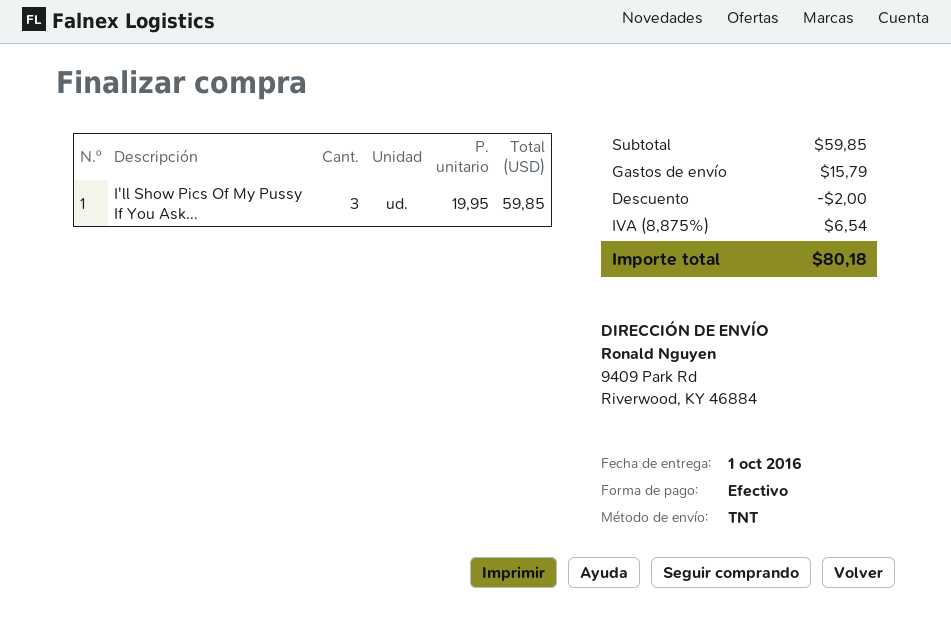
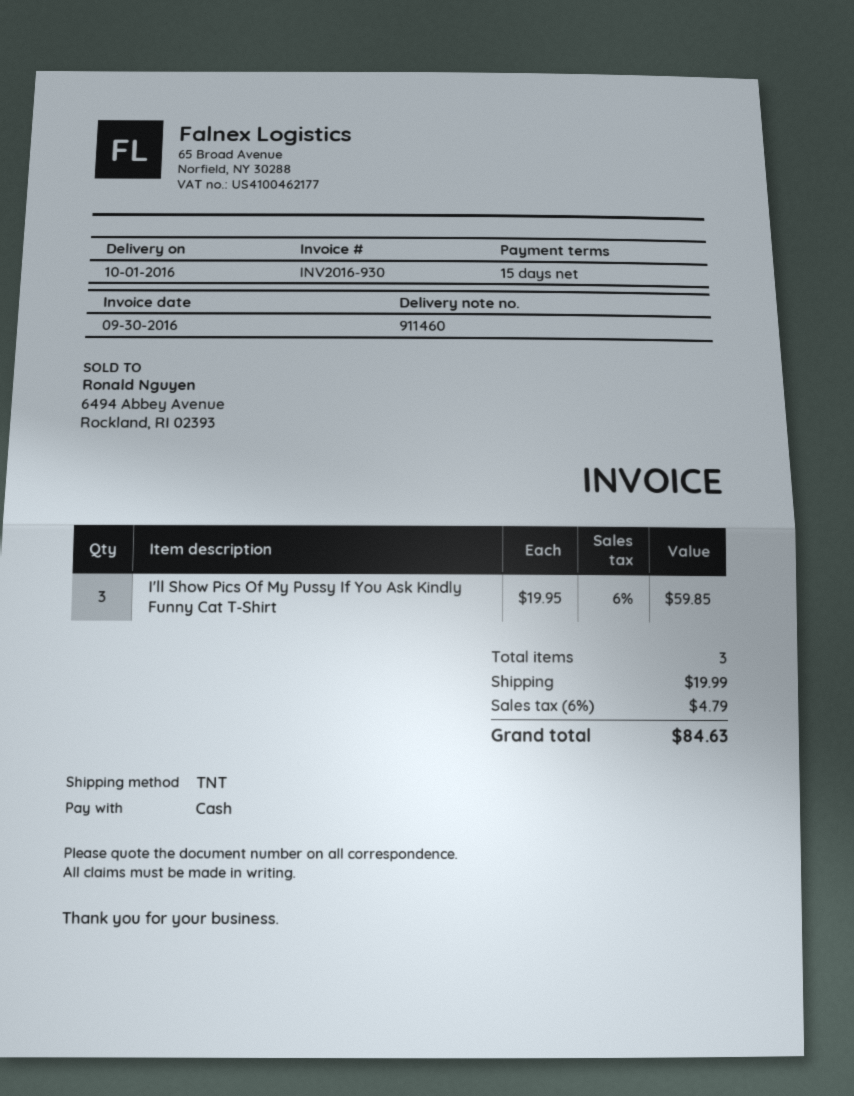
discount: 2.00 -> none
shipping: 15.79 -> 19.99
tax: 8.875% = 6.54 -> 6% = 4.79
total: 80.18 -> 84.63

